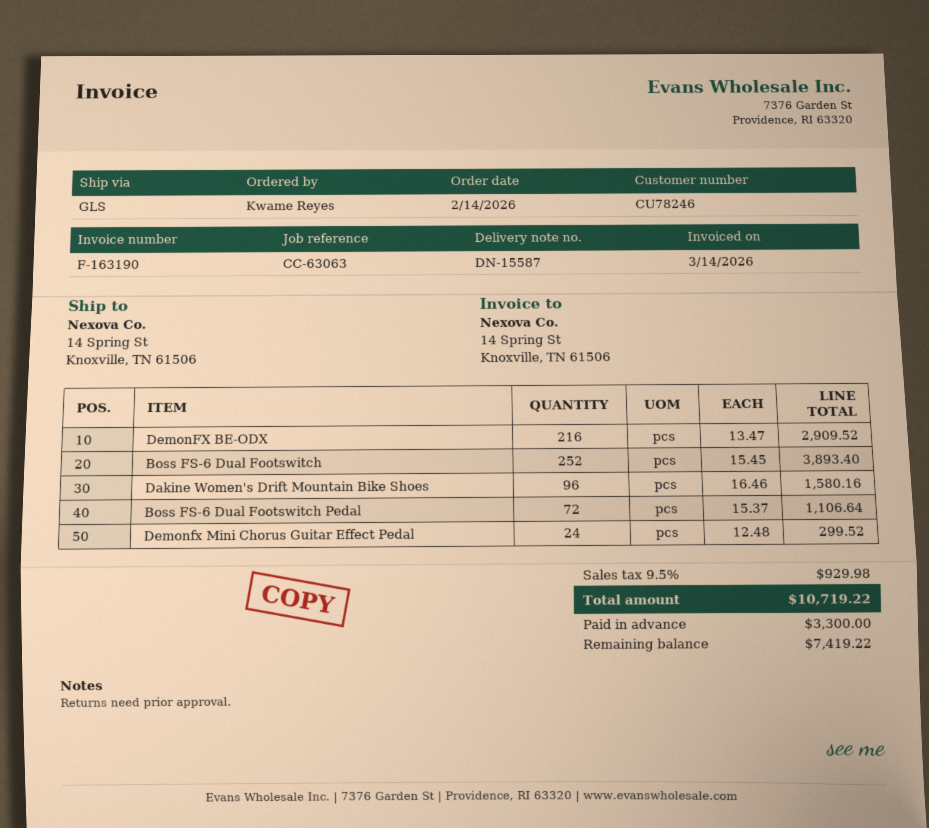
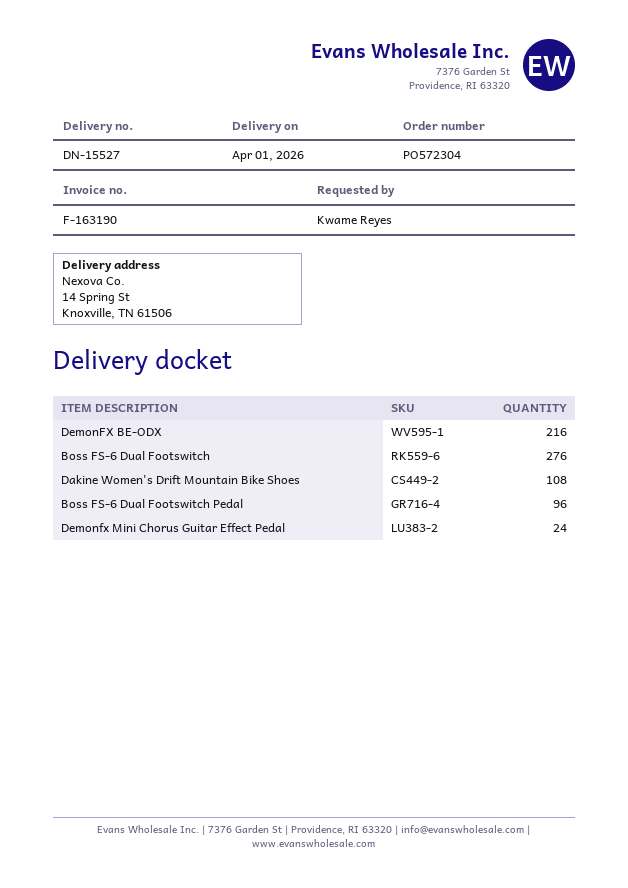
delivery note number: DN-15587 -> DN-15527
Boss FS-6 Dual Footswitch: 252 -> 276
Dakine Women's Drift Mountain Bike Shoes: 96 -> 108
Boss FS-6 Dual Footswitch Pedal: 72 -> 96

